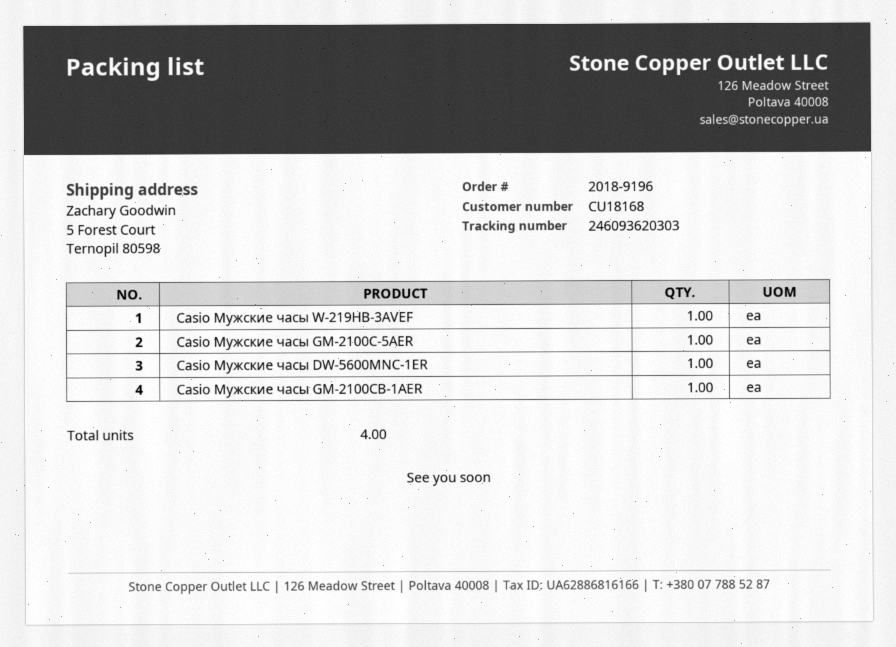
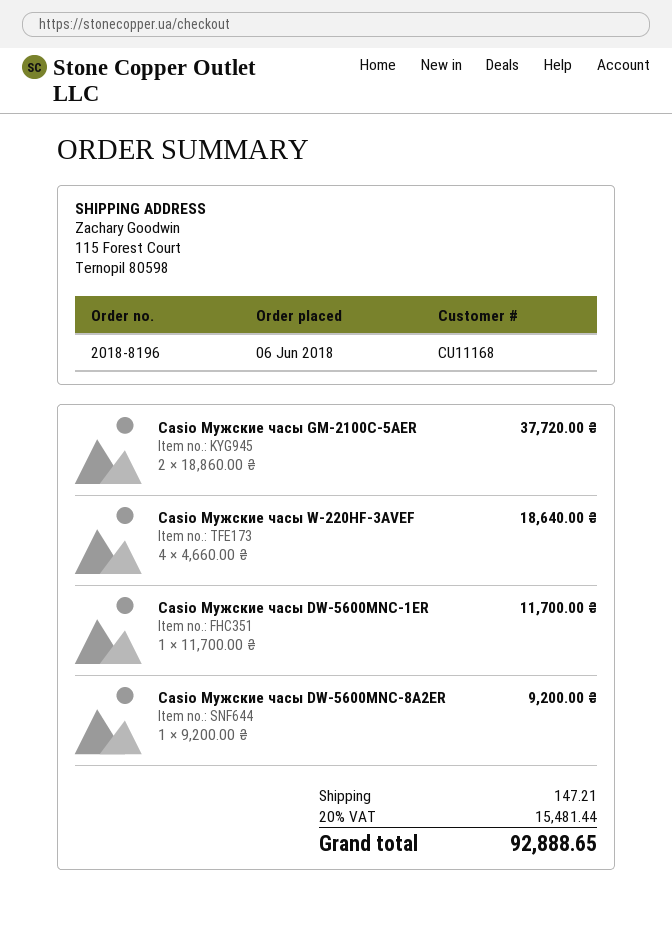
order number: 2018-9196 -> 2018-8196
customer number: CU18168 -> CU11168
ship to: 5 Forest Court, Ternopil 80598 -> 115 Forest Court, Ternopil 80598
Casio Мужские часы W-219HB-3AVEF: 1 -> none
Casio Мужские часы GM-2100C-5AER: 1 -> 2
Casio Мужские часы GM-2100CB-1AER: 1 -> none
Casio Мужские часы W-220HF-3AVEF: none -> 4
Casio Мужские часы DW-5600MNC-8A2ER: none -> 1

